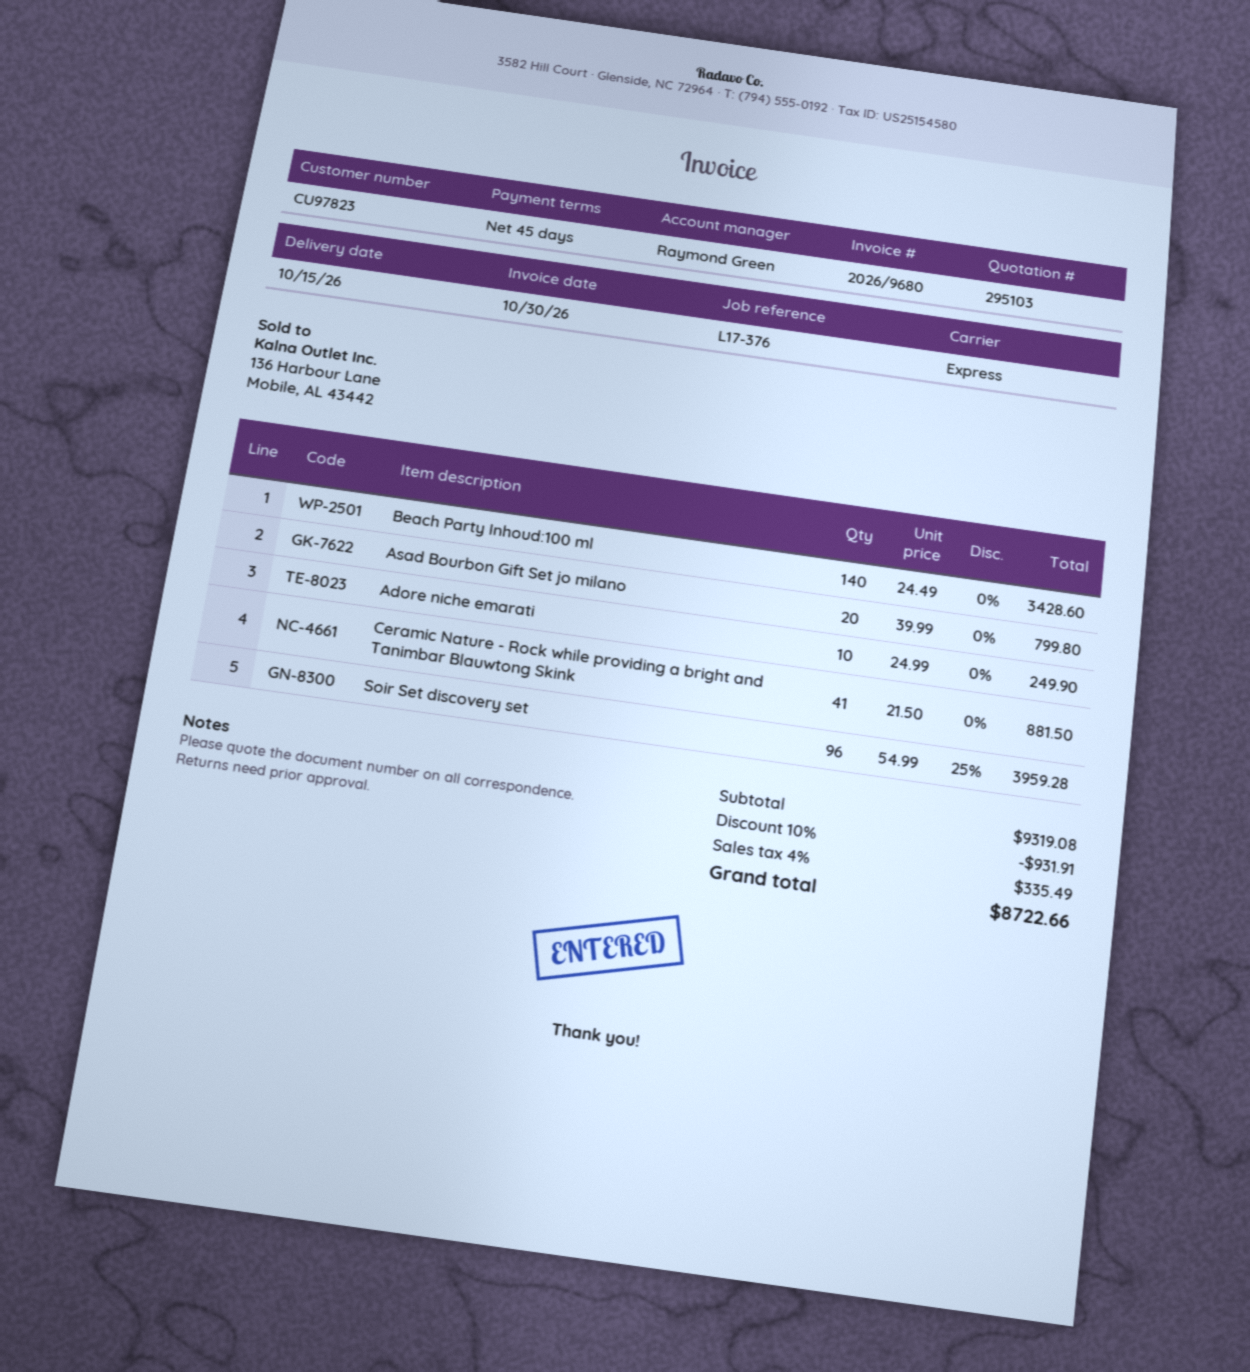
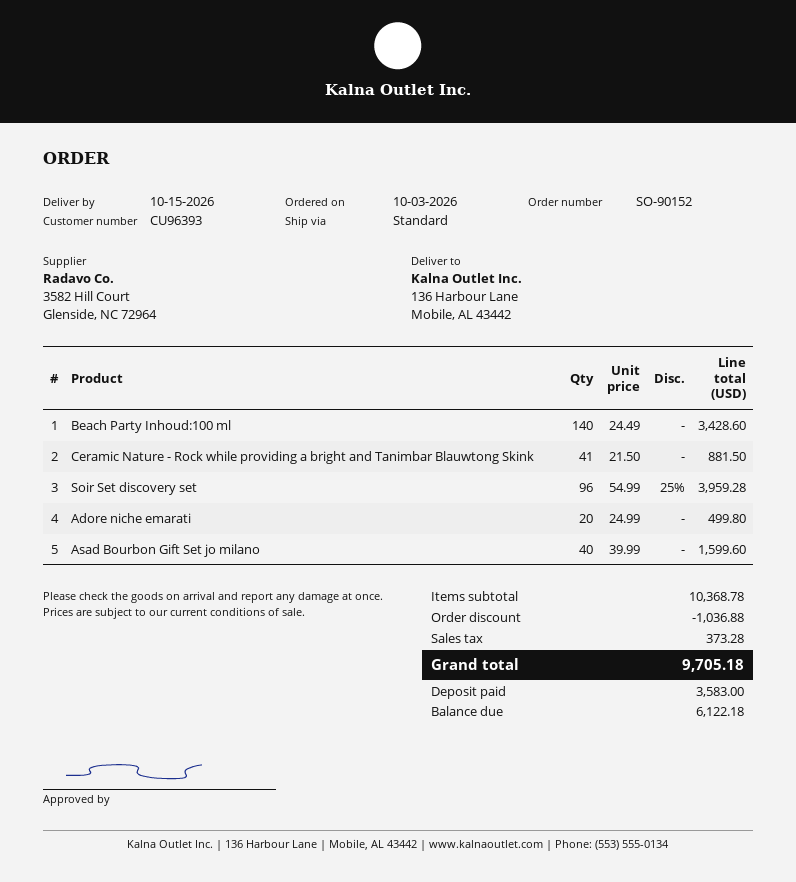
customer number: CU97823 -> CU96393
shipping method: express -> standard
Asad Bourbon Gift Set jo milano: 20 x 39.99 = 799.80 -> 40 x 39.99 = 1599.60
Adore niche emarati: 10 x 24.99 = 249.90 -> 20 x 24.99 = 499.80
subtotal: 9319.08 -> 10368.78
discount: 931.91 -> 1036.88
tax: 335.49 -> 373.28
total: 8722.66 -> 9705.18

